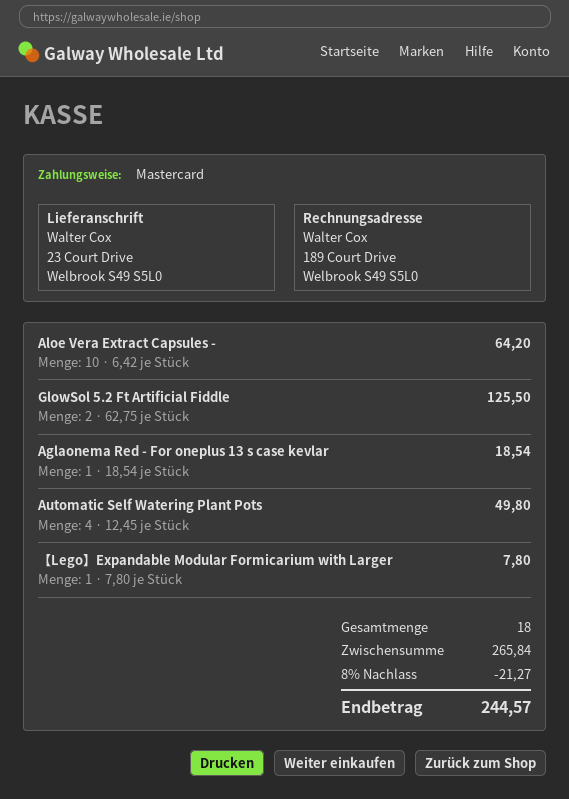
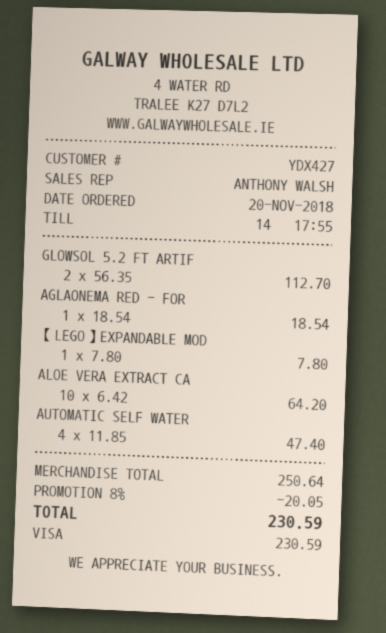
payment method: Mastercard -> Visa
GlowSol 5.2 Ft Artificial Fiddle: 2 x 62.75 = 125.50 -> 2 x 56.35 = 112.70
Automatic Self Watering Plant Pots: 4 x 12.45 = 49.80 -> 4 x 11.85 = 47.40
subtotal: 265.84 -> 250.64
discount: 8% = 21.27 -> 8% = 20.05
total: 244.57 -> 230.59

